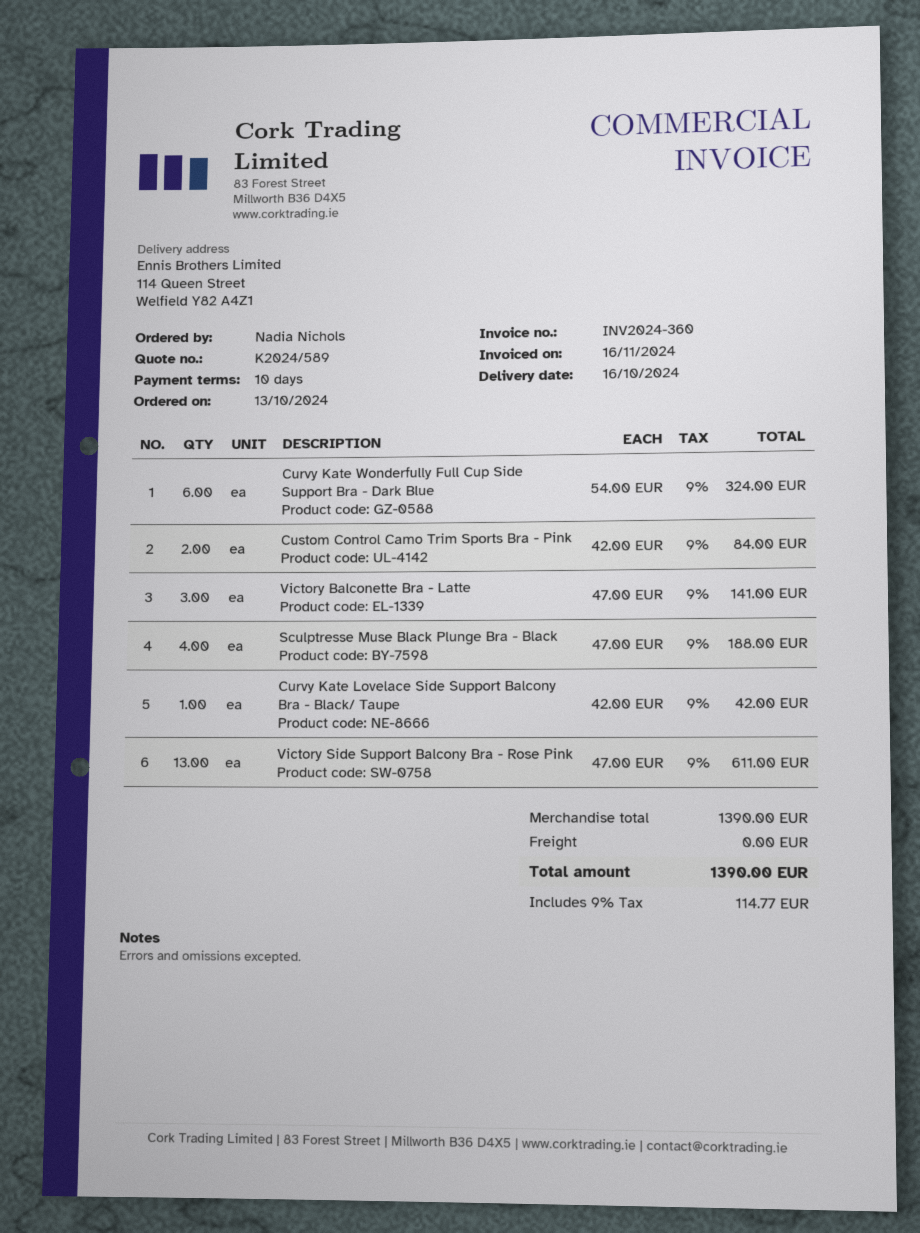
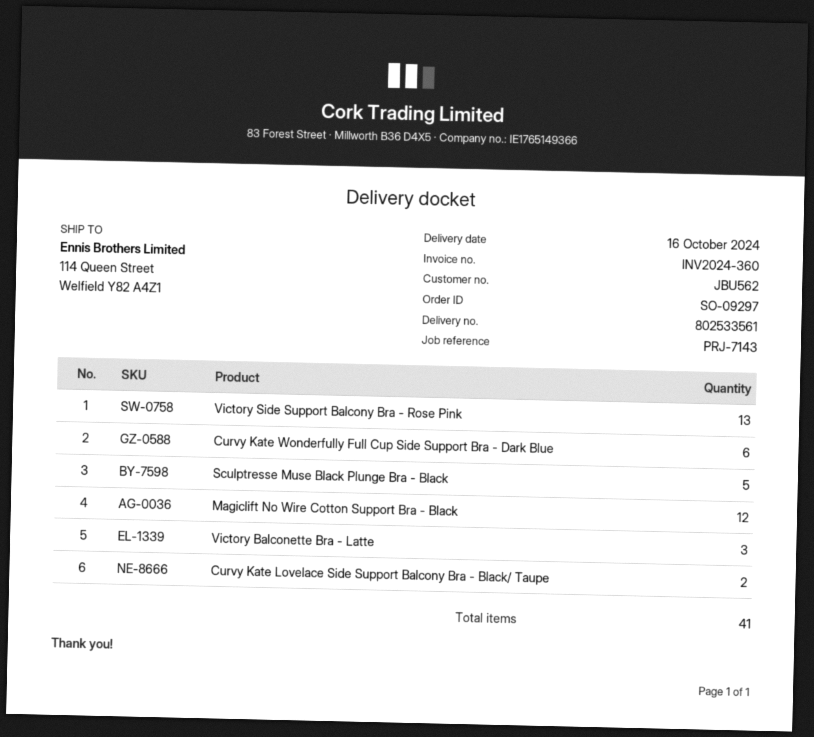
Custom Control Camo Trim Sports Bra - Pink: 2 -> none
Sculptresse Muse Black Plunge Bra - Black: 4 -> 5
Curvy Kate Lovelace Side Support Balcony Bra - Black/ Taupe: 1 -> 2
Magiclift No Wire Cotton Support Bra - Black: none -> 12

